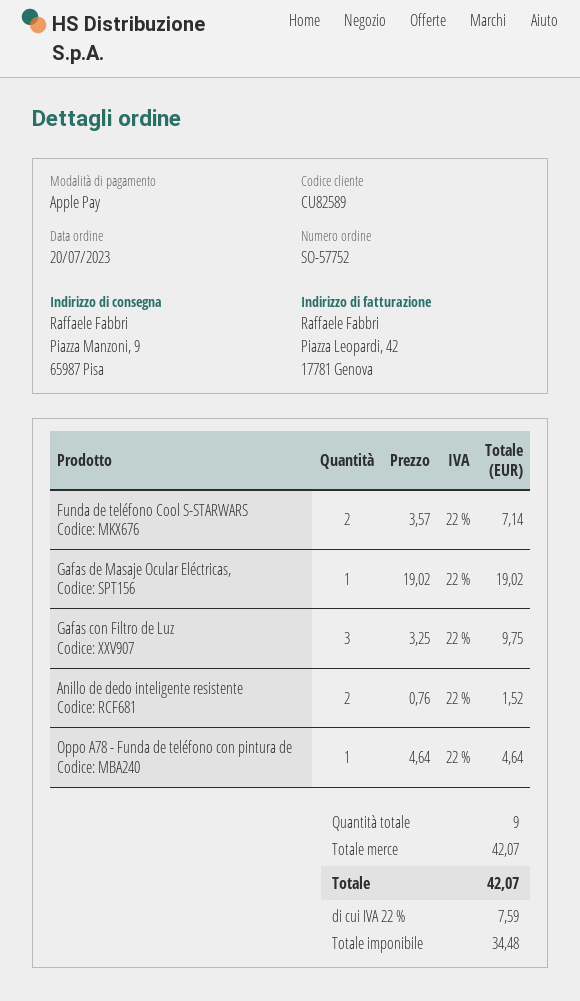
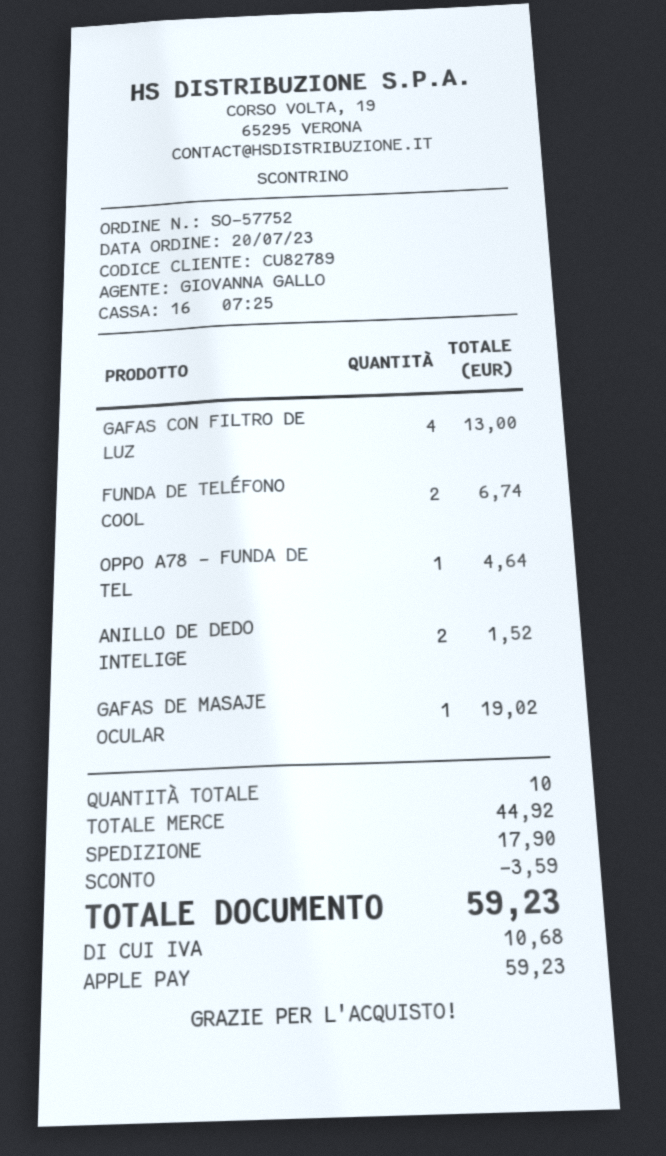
customer number: CU82589 -> CU82789
Funda de teléfono Cool S-STARWARS: 2 for 7.14 -> 2 for 6.74
Gafas con Filtro de Luz: 3 for 9.75 -> 4 for 13.00
total quantity: 9 -> 10
subtotal: 42.07 -> 44.92
discount: none -> 3.59
shipping: none -> 17.90
tax: 7.59 -> 10.68
total: 42.07 -> 59.23

